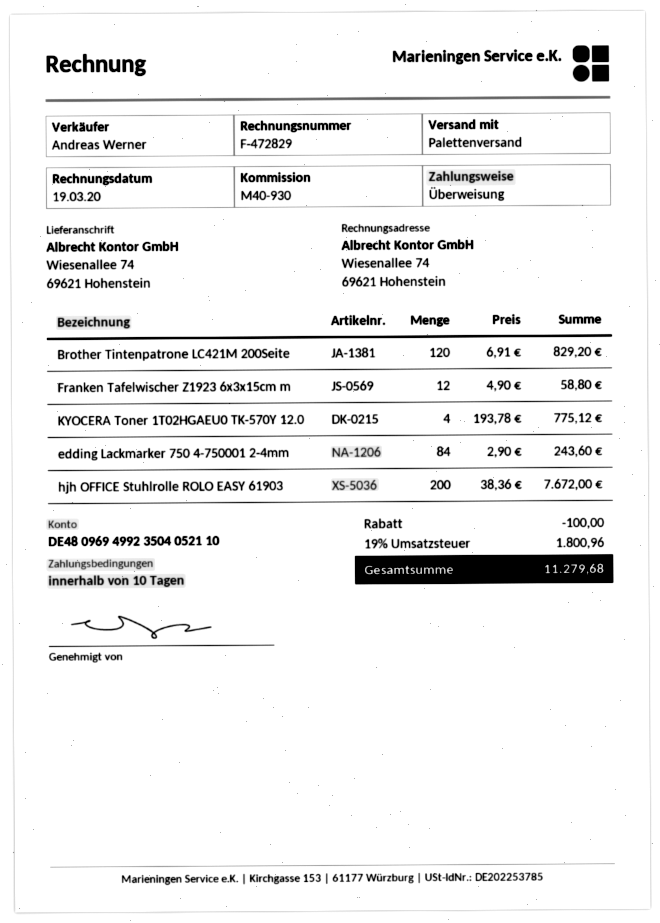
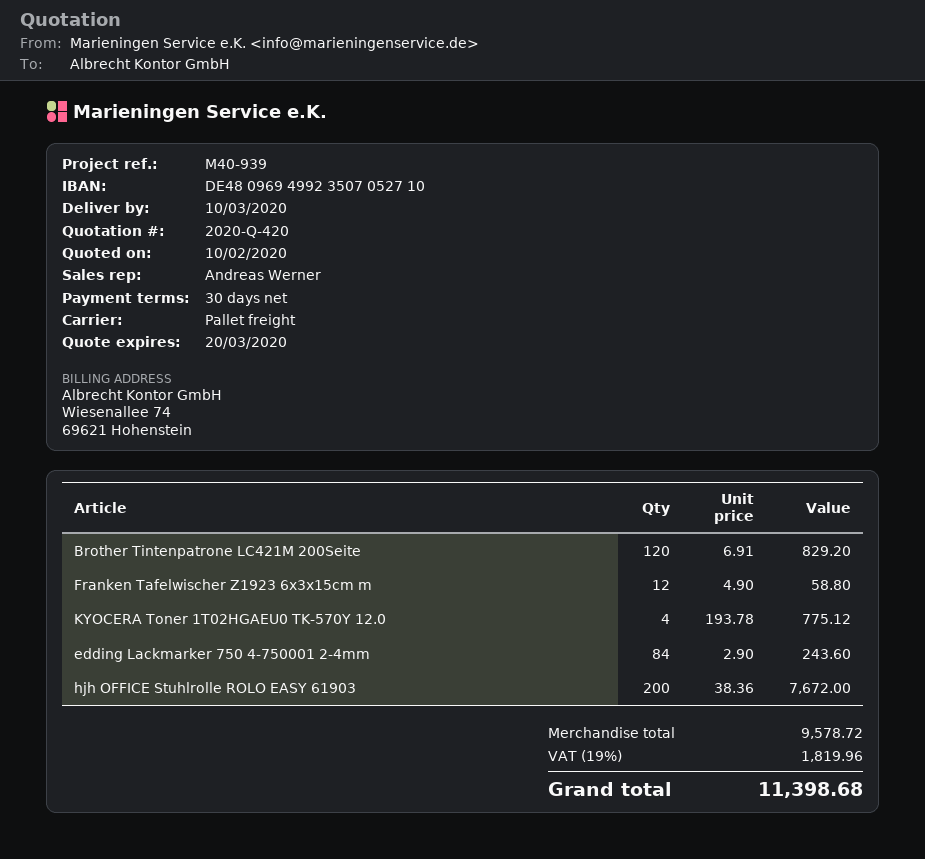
payment terms: 10 days -> 30 days
reference: M40-930 -> M40-939
bank account: DE48096949923504052110 -> DE48096949923507052710
discount: 100.00 -> none
tax: 19% = 1800.96 -> 19% = 1819.96
total: 11279.68 -> 11398.68

